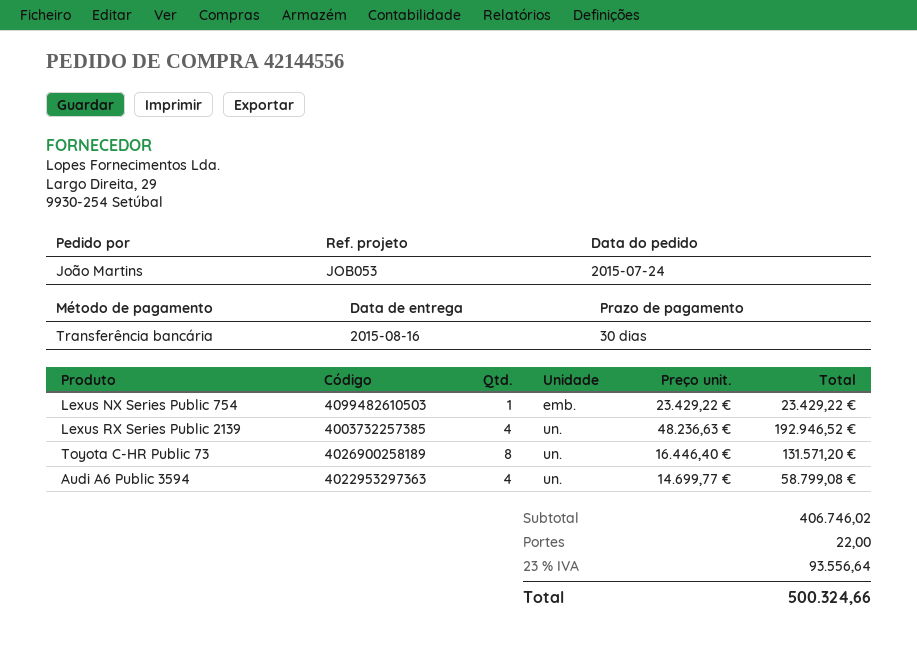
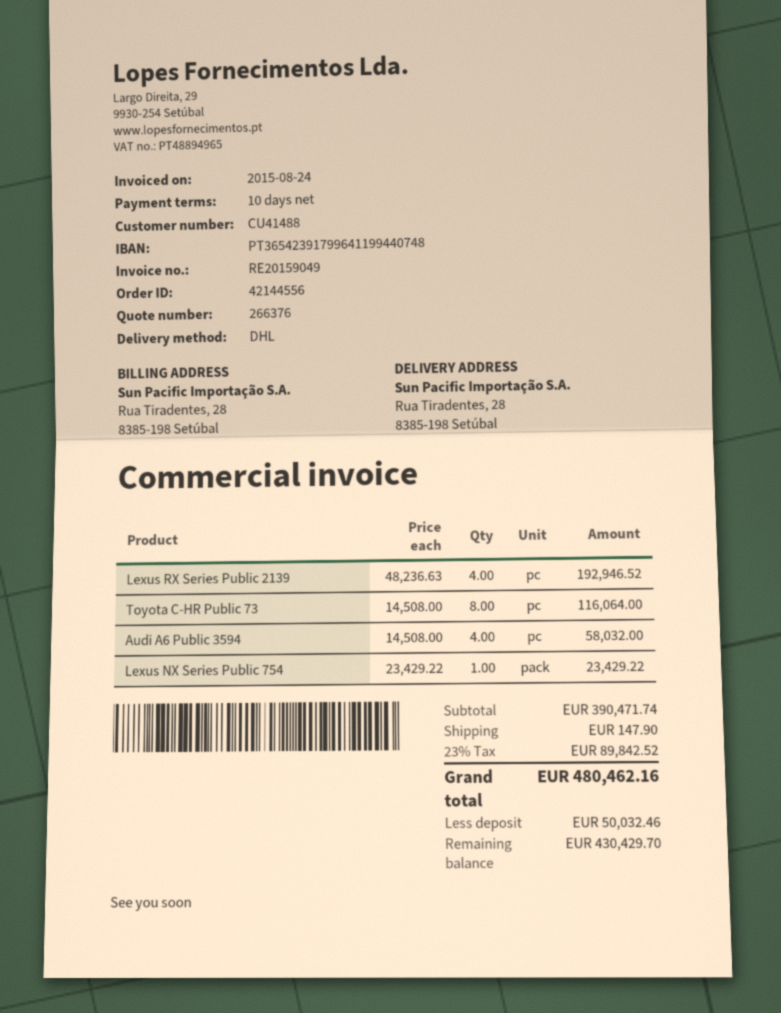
payment terms: 30 days -> 10 days
Toyota C-HR Public 73: 8 x 16446.40 = 131571.20 -> 8 x 14508.00 = 116064.00
Audi A6 Public 3594: 4 x 14699.77 = 58799.08 -> 4 x 14508.00 = 58032.00
subtotal: 406746.02 -> 390471.74
shipping: 22.00 -> 147.90
tax: 23% = 93556.64 -> 23% = 89842.52
total: 500324.66 -> 480462.16

